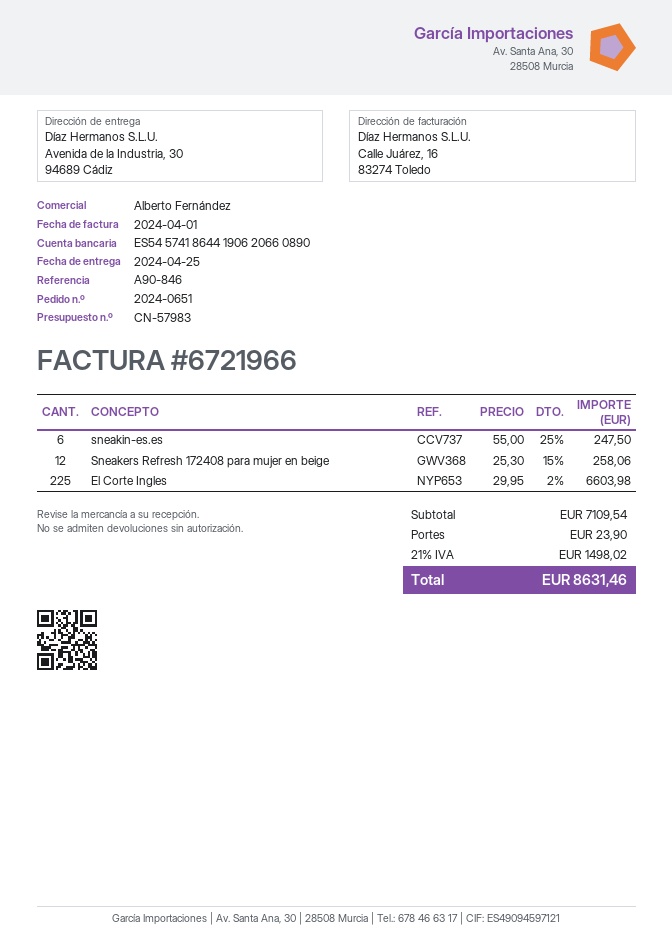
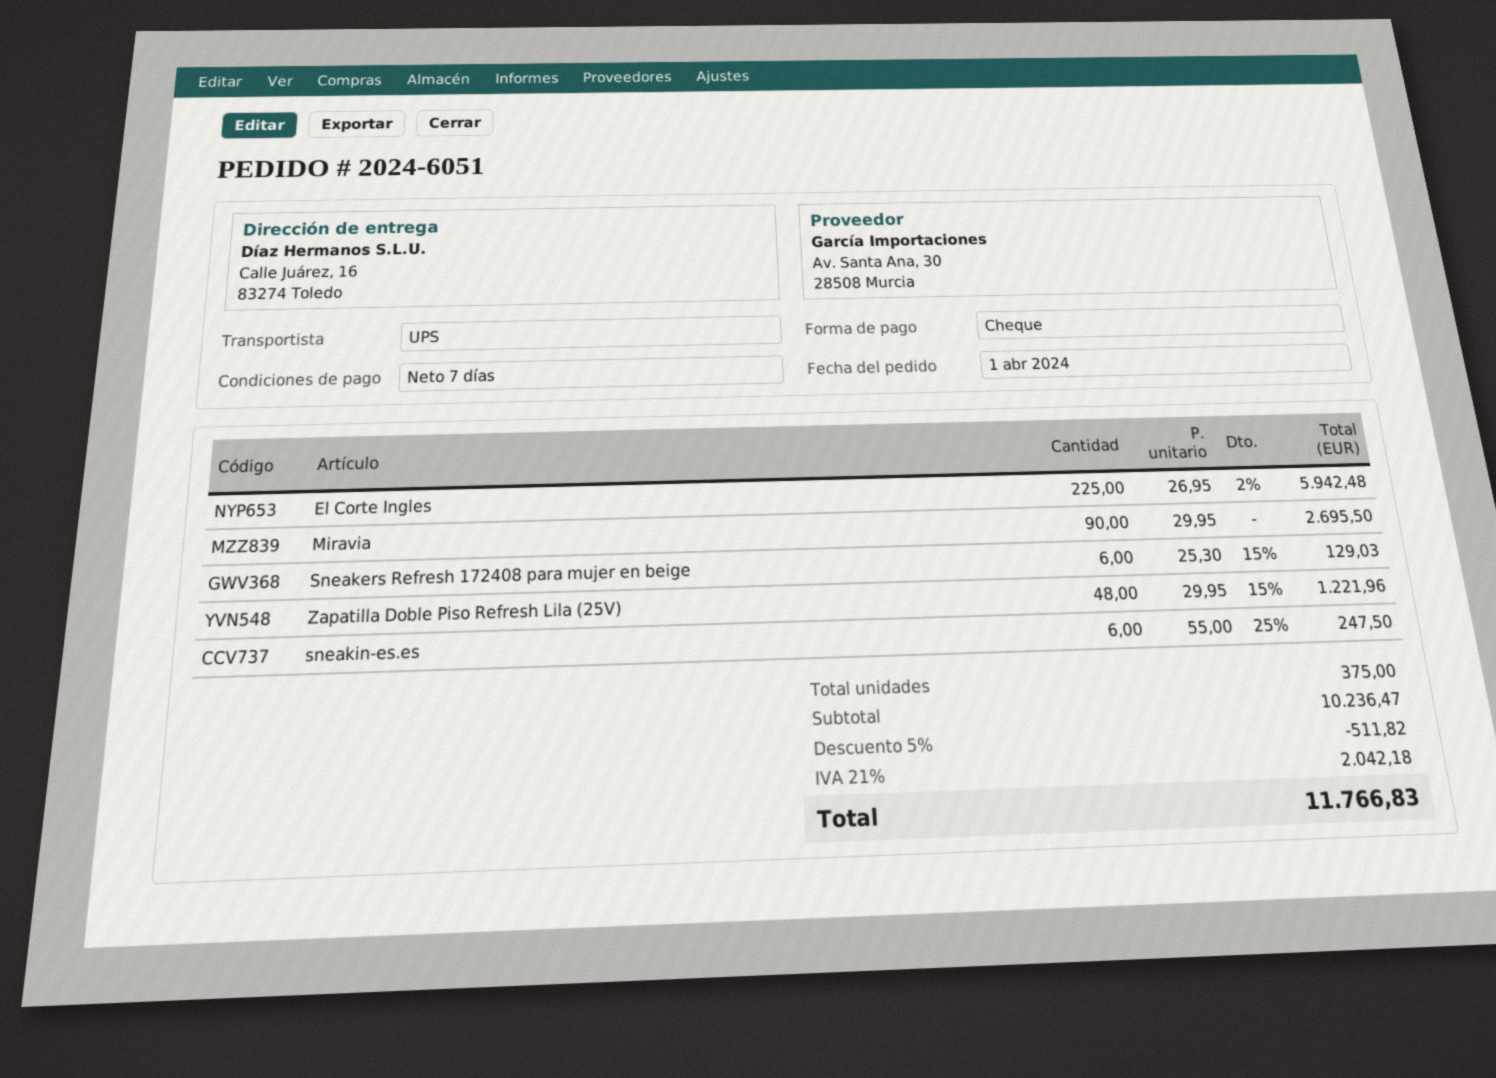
order number: 2024-0651 -> 2024-6051
ship to: Avenida de la Industria, 30, 94689 Cádiz -> Calle Juárez, 16, 83274 Toledo
Sneakers Refresh 172408 para mujer en beige: 12 x 25.30 - 15% = 258.06 -> 6 x 25.30 - 15% = 129.03
El Corte Ingles: 225 x 29.95 - 2% = 6603.98 -> 225 x 26.95 - 2% = 5942.48
Miravia: none -> 90 x 29.95 = 2695.50
Zapatilla Doble Piso Refresh Lila (25V): none -> 48 x 29.95 - 15% = 1221.96
subtotal: 7109.54 -> 10236.47
discount: none -> 5% = 511.82
shipping: 23.90 -> none
tax: 21% = 1498.02 -> 21% = 2042.18
total: 8631.46 -> 11766.83

